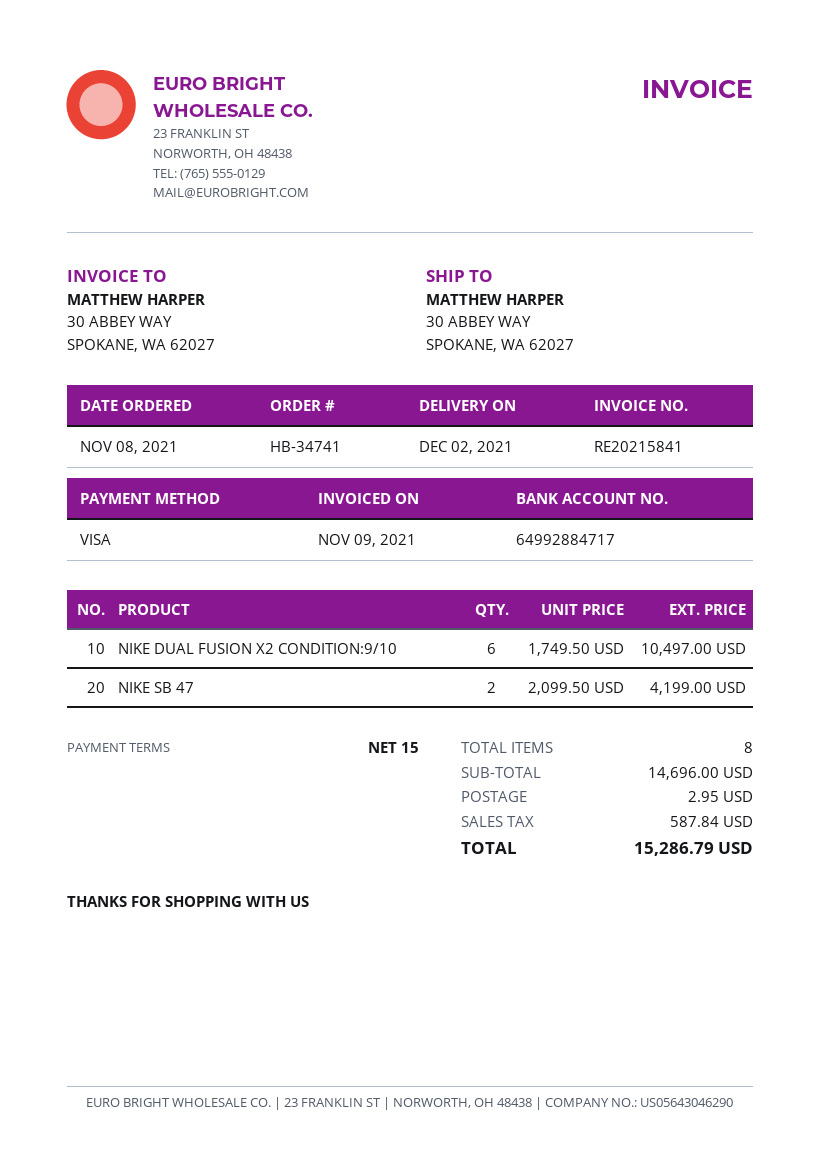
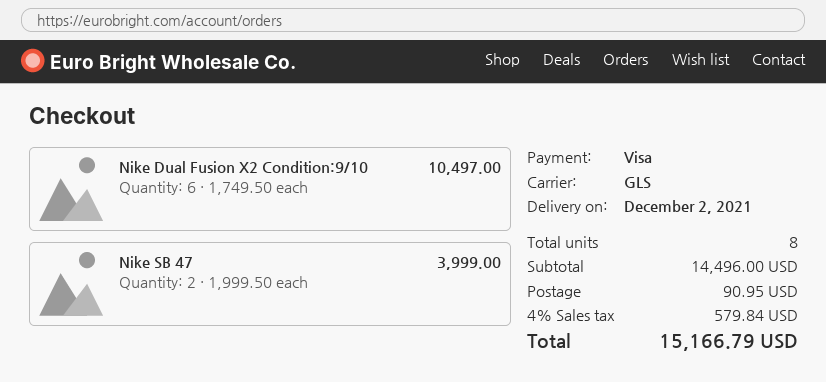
NIKE SB 47: 2 x 2099.50 = 4199.00 -> 2 x 1999.50 = 3999.00
subtotal: 14696.00 -> 14496.00
shipping: 2.95 -> 90.95
tax: 587.84 -> 579.84
total: 15286.79 -> 15166.79

